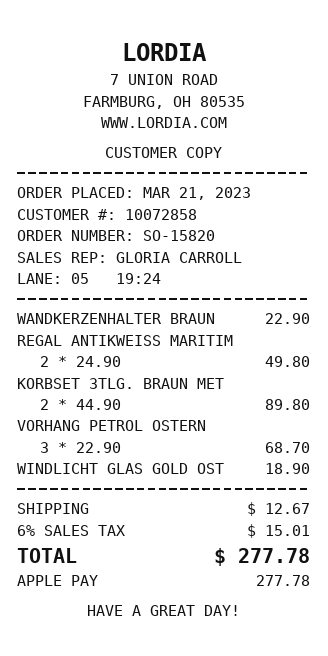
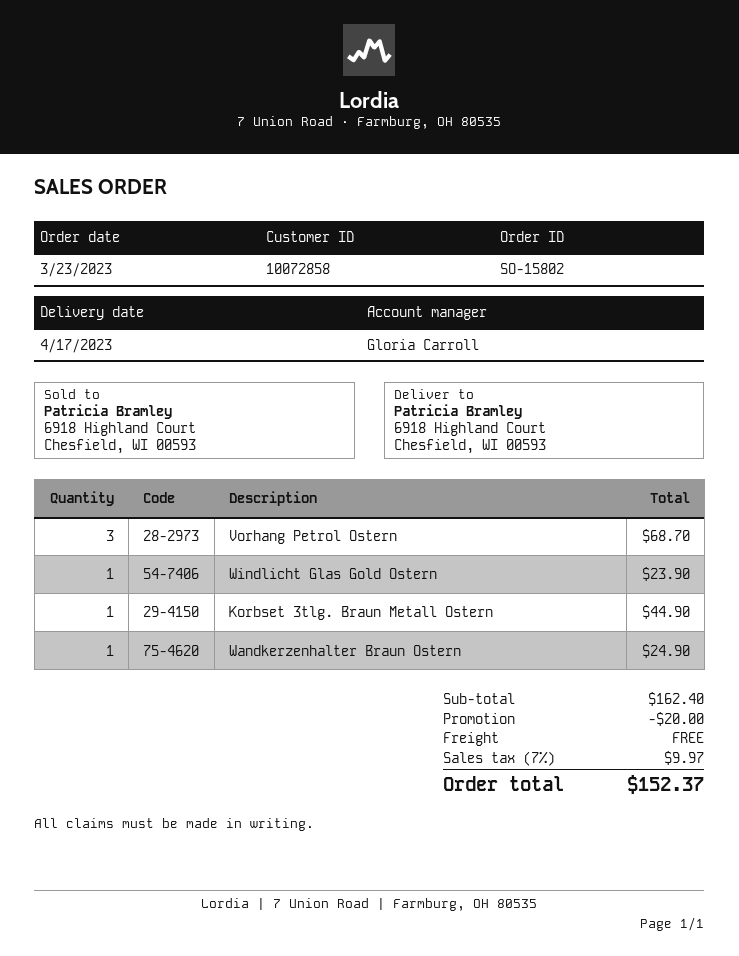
order number: SO-15820 -> SO-15802
order date: 2023-03-21 -> 2023-03-23
WANDKERZENHALTER BRAUN: 1 for 22.90 -> 1 for 24.90
REGAL ANTIKWEISS MARITIM: 2 for 49.80 -> none
KORBSET 3TLG. BRAUN MET: 2 for 89.80 -> 1 for 44.90
WINDLICHT GLAS GOLD OST: 1 for 18.90 -> 1 for 23.90
discount: none -> 20.00
shipping: 12.67 -> 0.00
tax: 6% = 15.01 -> 7% = 9.97
total: 277.78 -> 152.37

